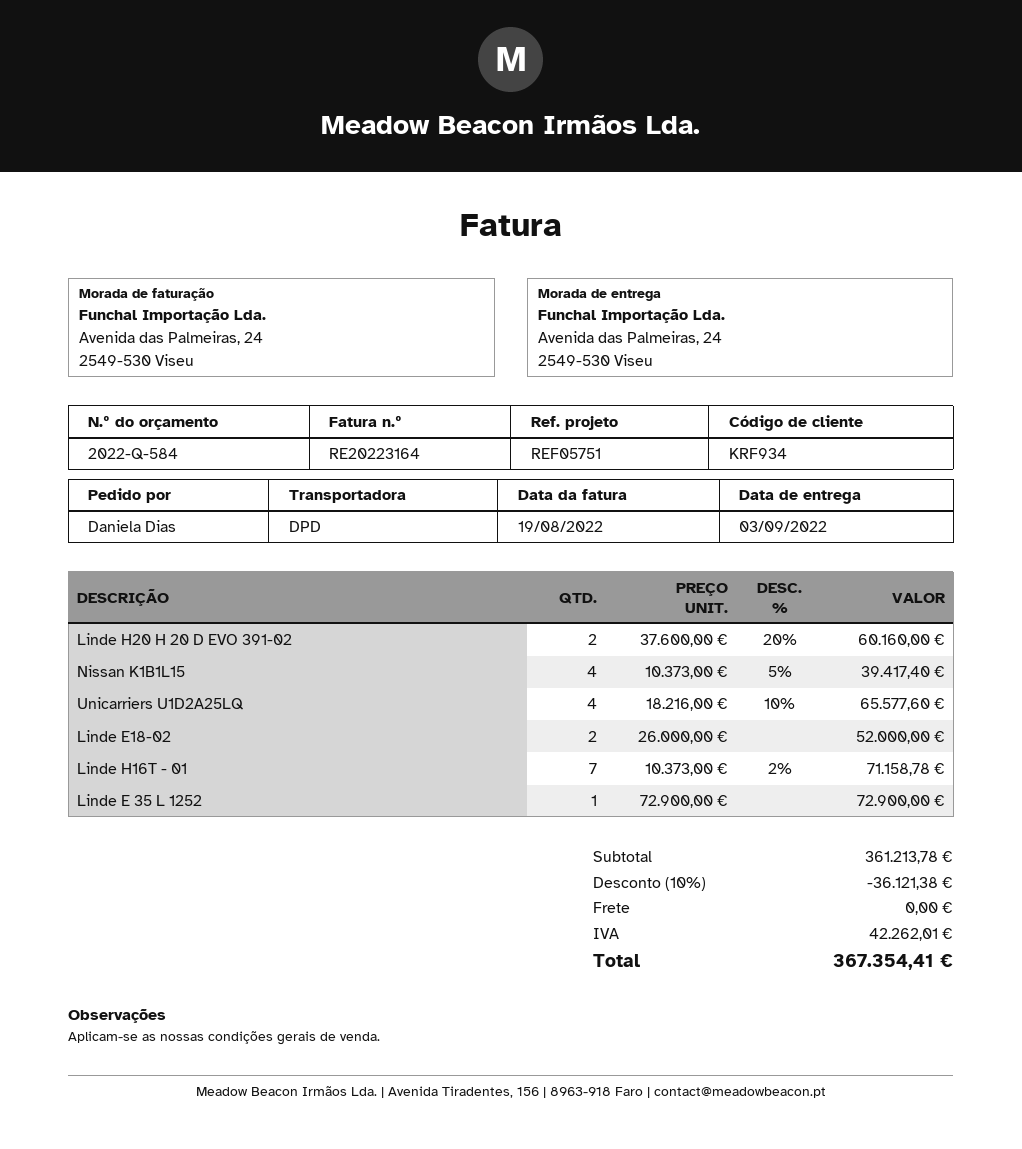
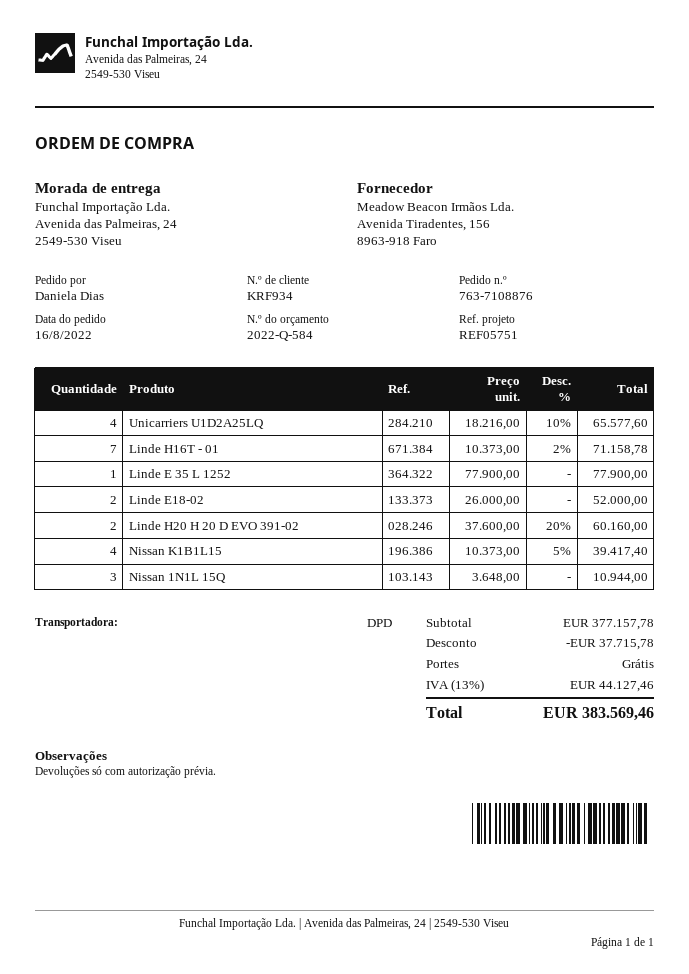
Linde E 35 L 1252: 1 x 72900.00 = 72900.00 -> 1 x 77900.00 = 77900.00
Nissan 1N1L 15Q: none -> 3 x 3648.00 = 10944.00
subtotal: 361213.78 -> 377157.78
discount: 36121.38 -> 37715.78
tax: 42262.01 -> 44127.46
total: 367354.41 -> 383569.46

